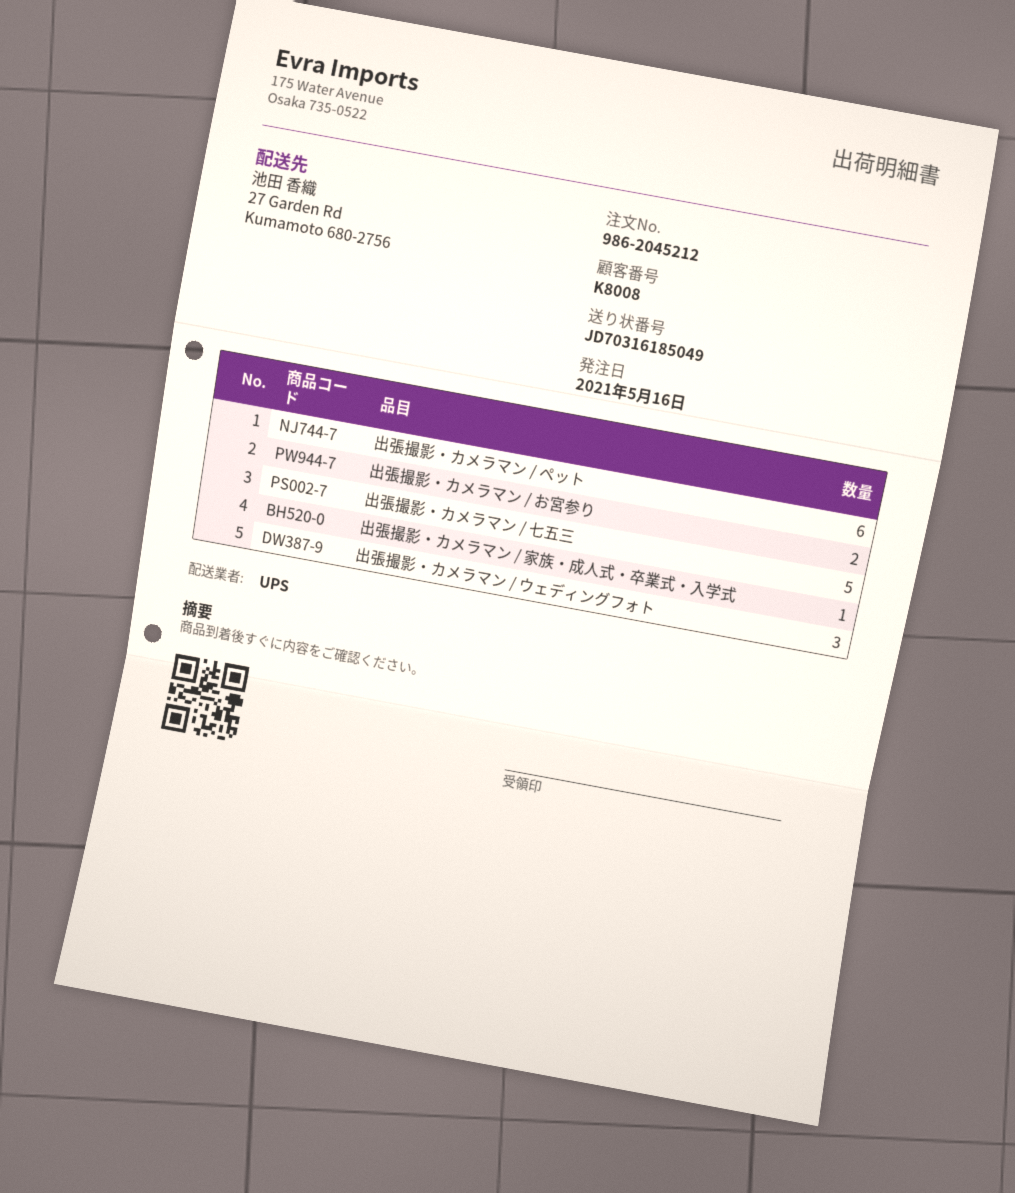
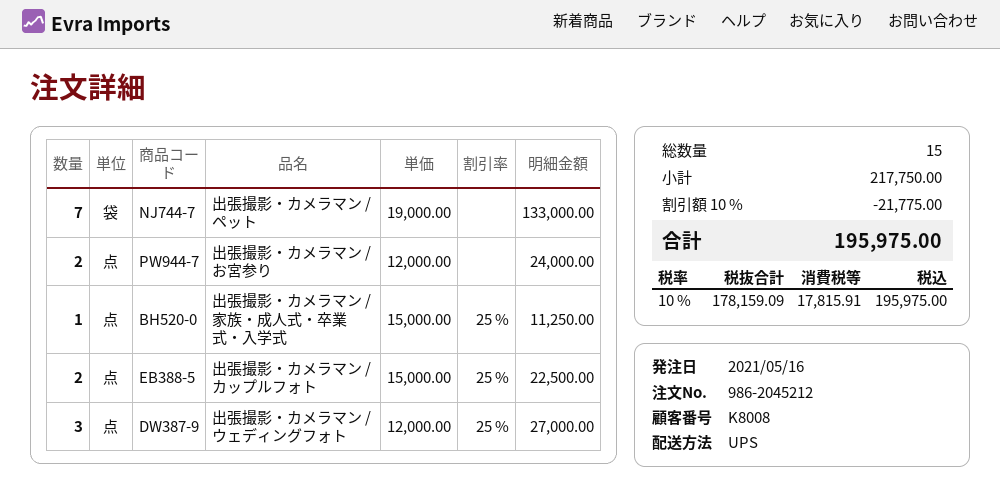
出張撮影・カメラマン / ペット: 6 -> 7
出張撮影・カメラマン / 七五三: 5 -> none
出張撮影・カメラマン / カップルフォト: none -> 2

